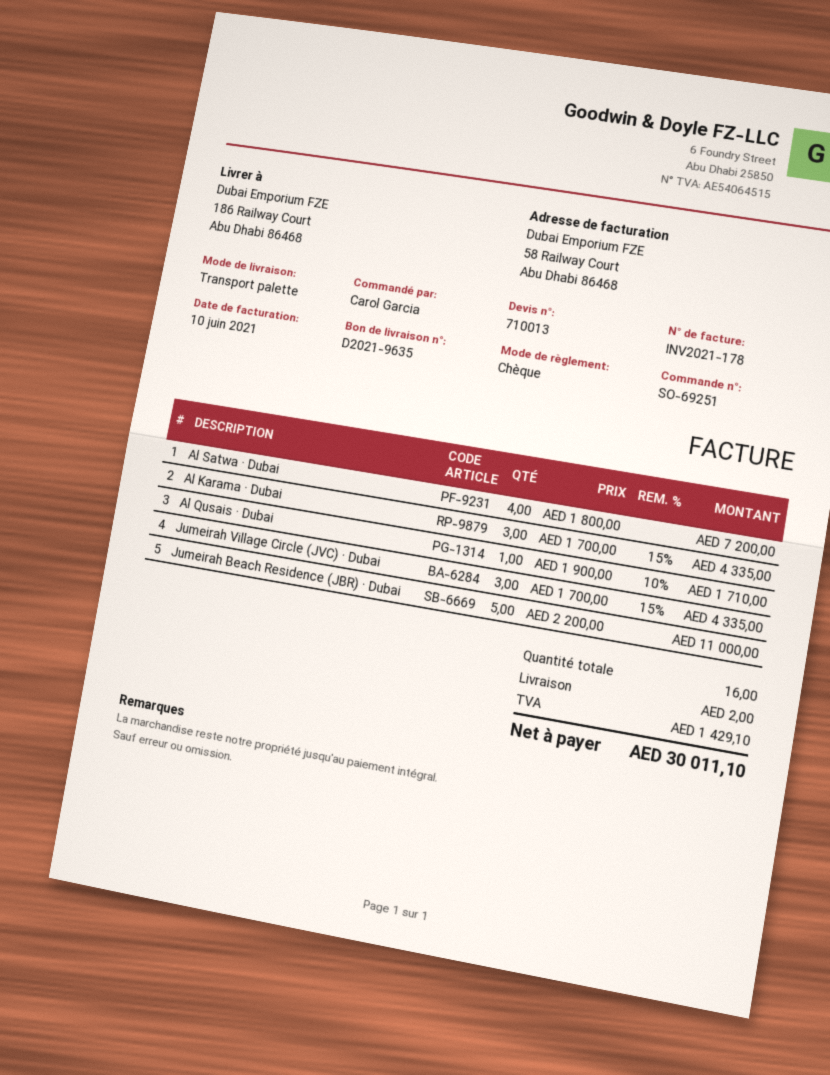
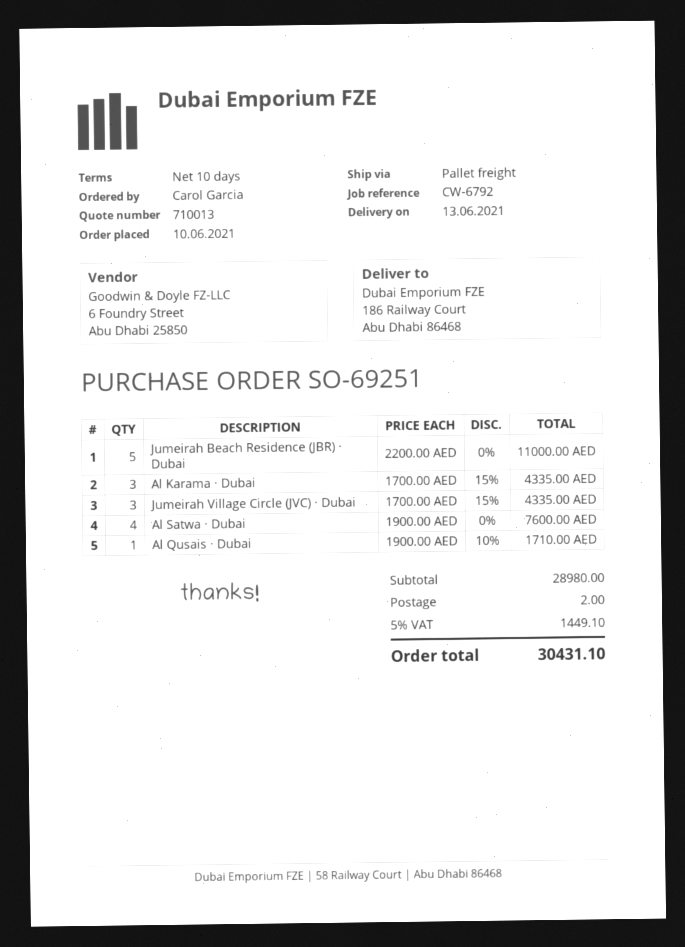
Al Satwa · Dubai: 4 x 1800.00 = 7200.00 -> 4 x 1900.00 = 7600.00
tax: 1429.10 -> 1449.10
total: 30011.10 -> 30431.10

